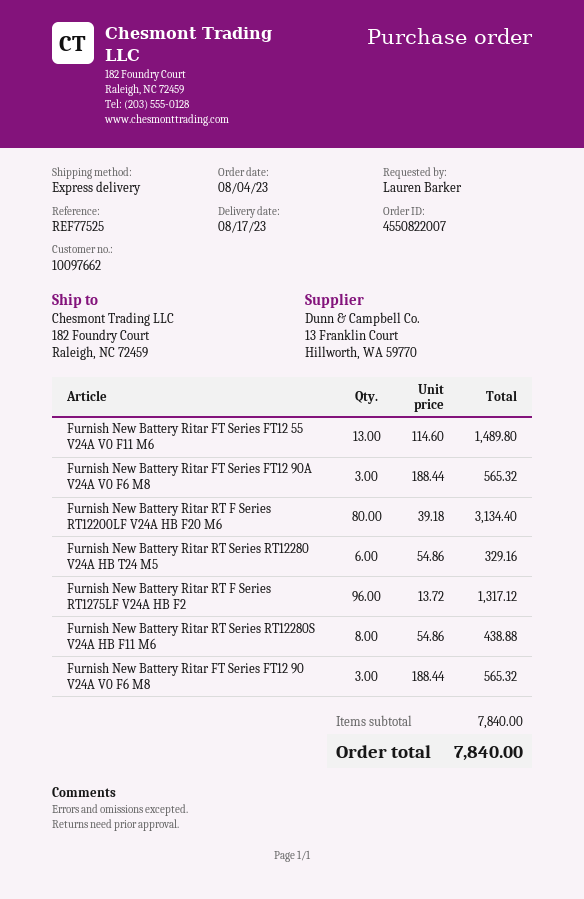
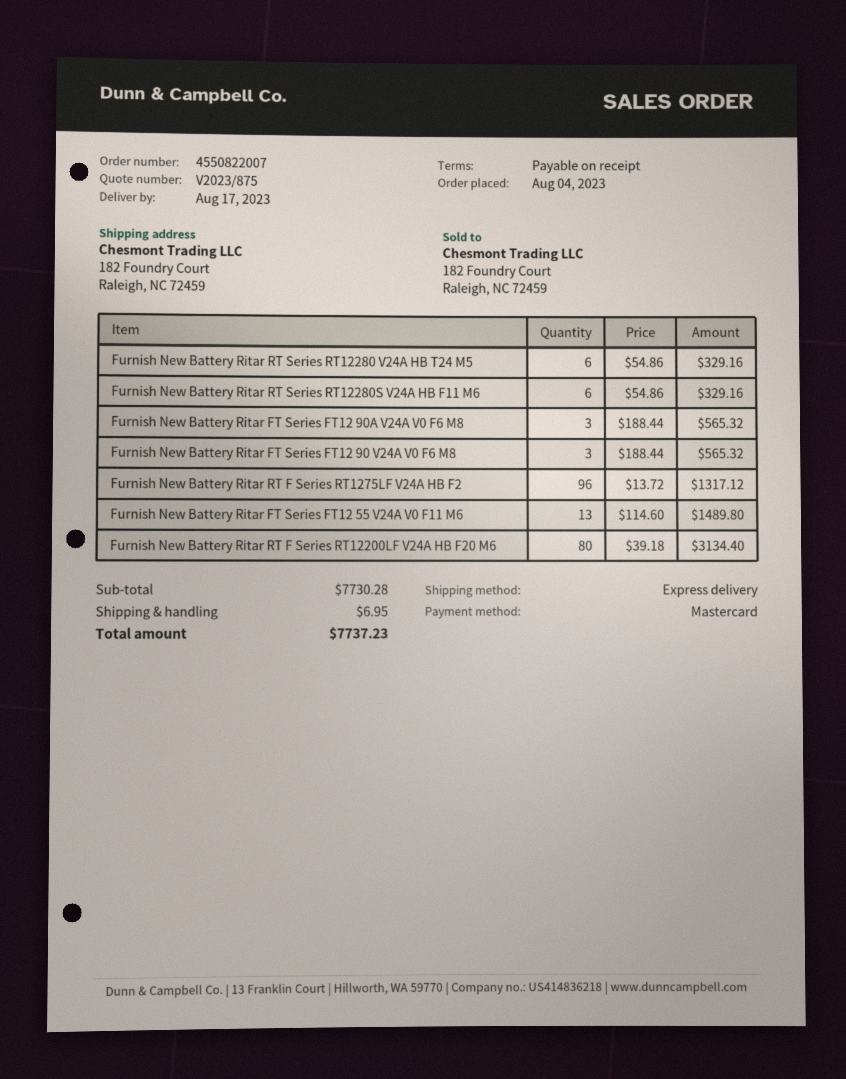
Furnish New Battery Ritar RT Series RT12280S V24A HB F11 M6: 8 x 54.86 = 438.88 -> 6 x 54.86 = 329.16
subtotal: 7840.00 -> 7730.28
shipping: none -> 6.95
total: 7840.00 -> 7737.23

